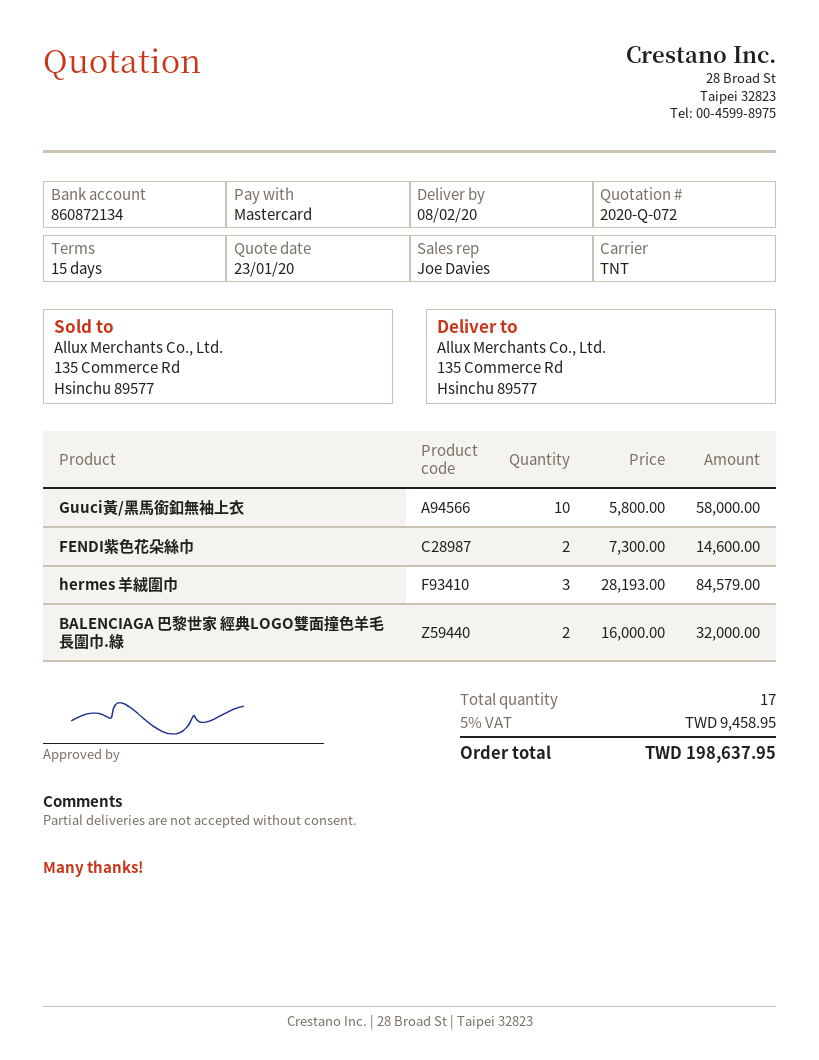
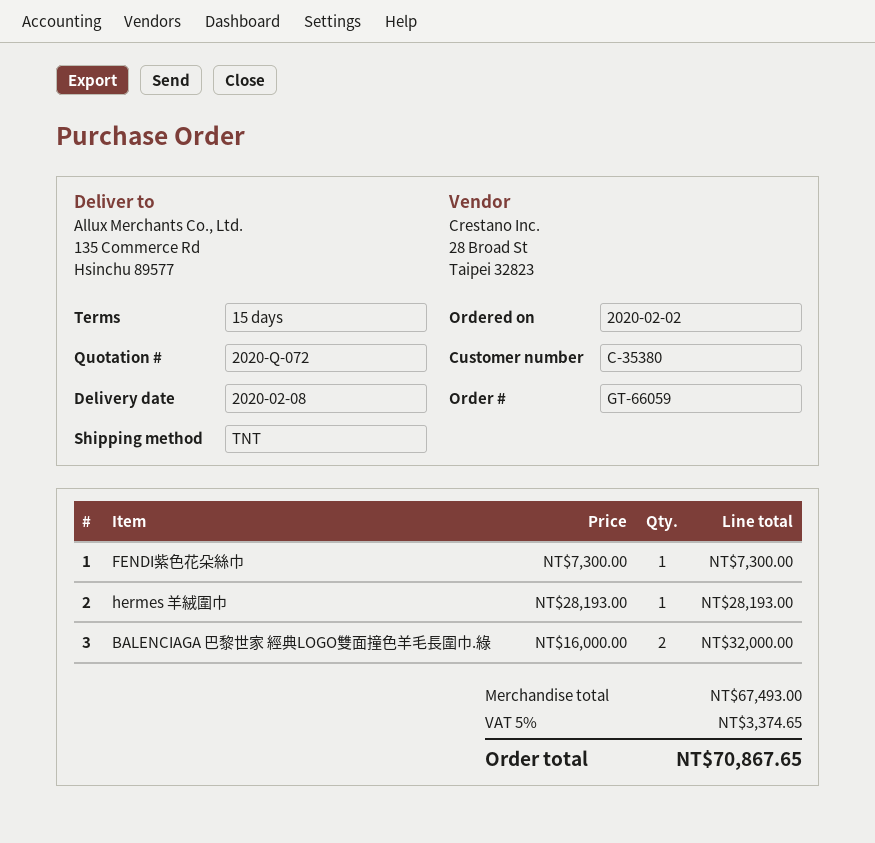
Guuci黃/黑馬銜釦無袖上衣: 10 x 5800.00 = 58000.00 -> none
FENDI紫色花朵絲巾: 2 x 7300.00 = 14600.00 -> 1 x 7300.00 = 7300.00
hermes 羊絨圍巾: 3 x 28193.00 = 84579.00 -> 1 x 28193.00 = 28193.00
tax: 5% = 9458.95 -> 5% = 3374.65
total: 198637.95 -> 70867.65

